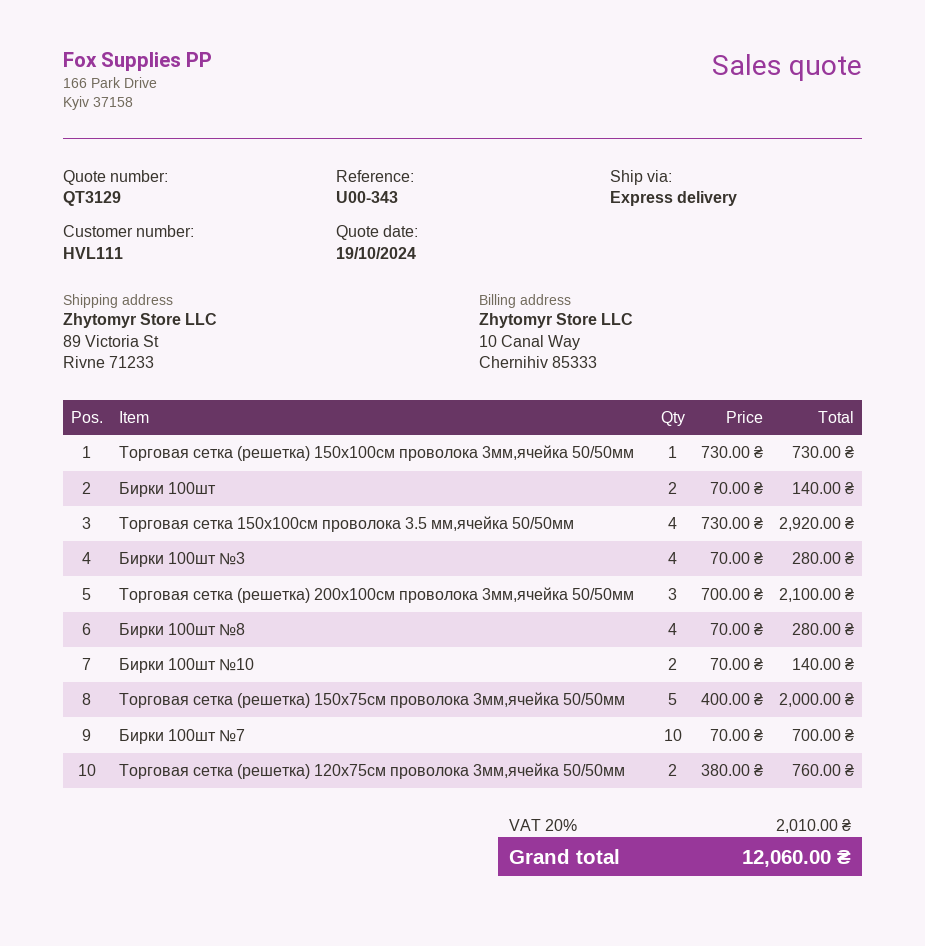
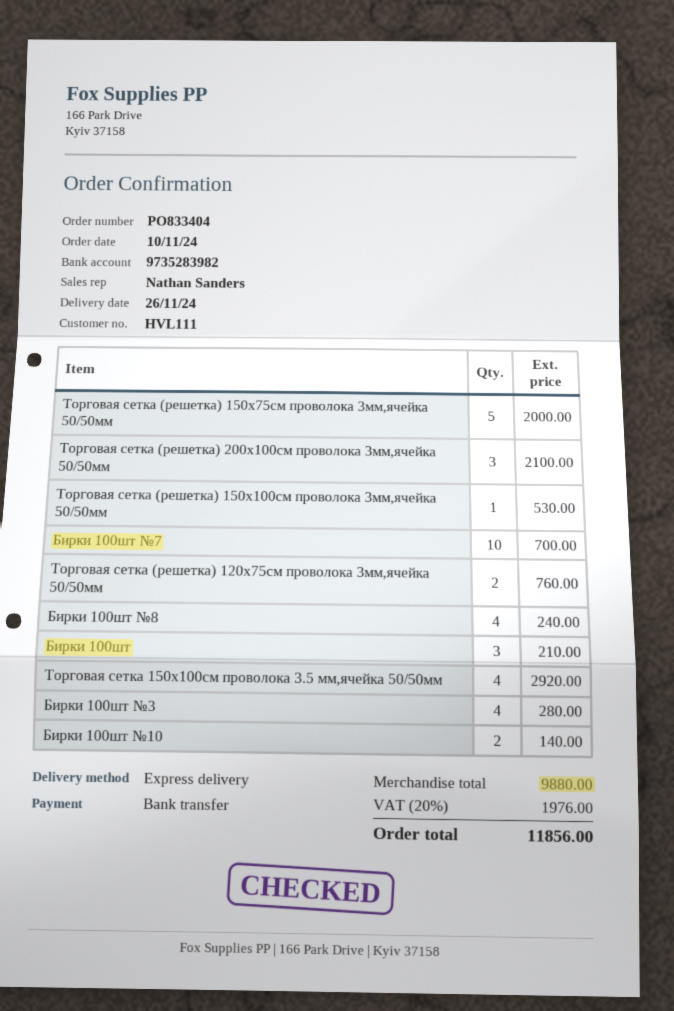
Торговая сетка (решетка) 150х100см проволока 3мм,ячейка 50/50мм: 1 for 730.00 -> 1 for 530.00
Бирки 100шт: 2 for 140.00 -> 3 for 210.00
Бирки 100шт №8: 4 for 280.00 -> 4 for 240.00
tax: 20% = 2010.00 -> 20% = 1976.00
total: 12060.00 -> 11856.00

